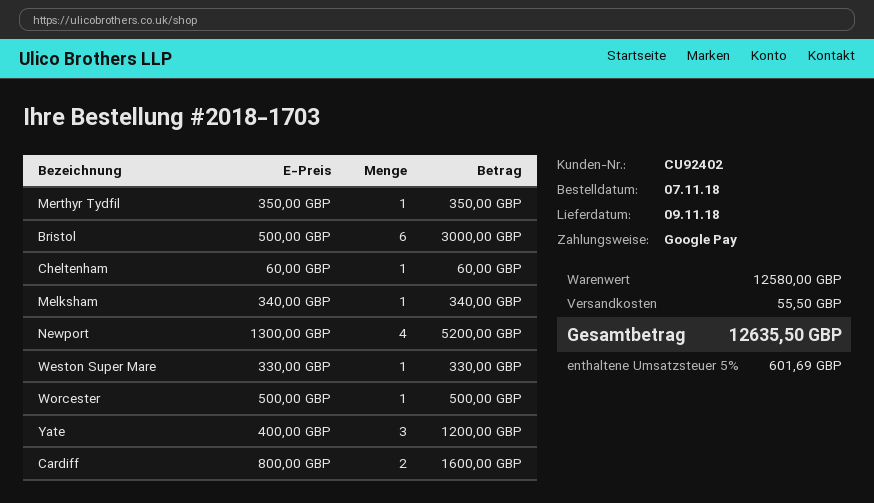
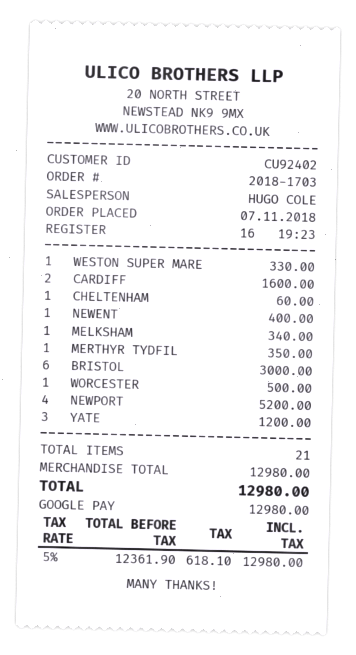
NEWENT: none -> 1 for 400.00
subtotal: 12580.00 -> 12980.00
shipping: 55.50 -> none
tax: 5% = 601.69 -> 5% = 618.10
total: 12635.50 -> 12980.00

